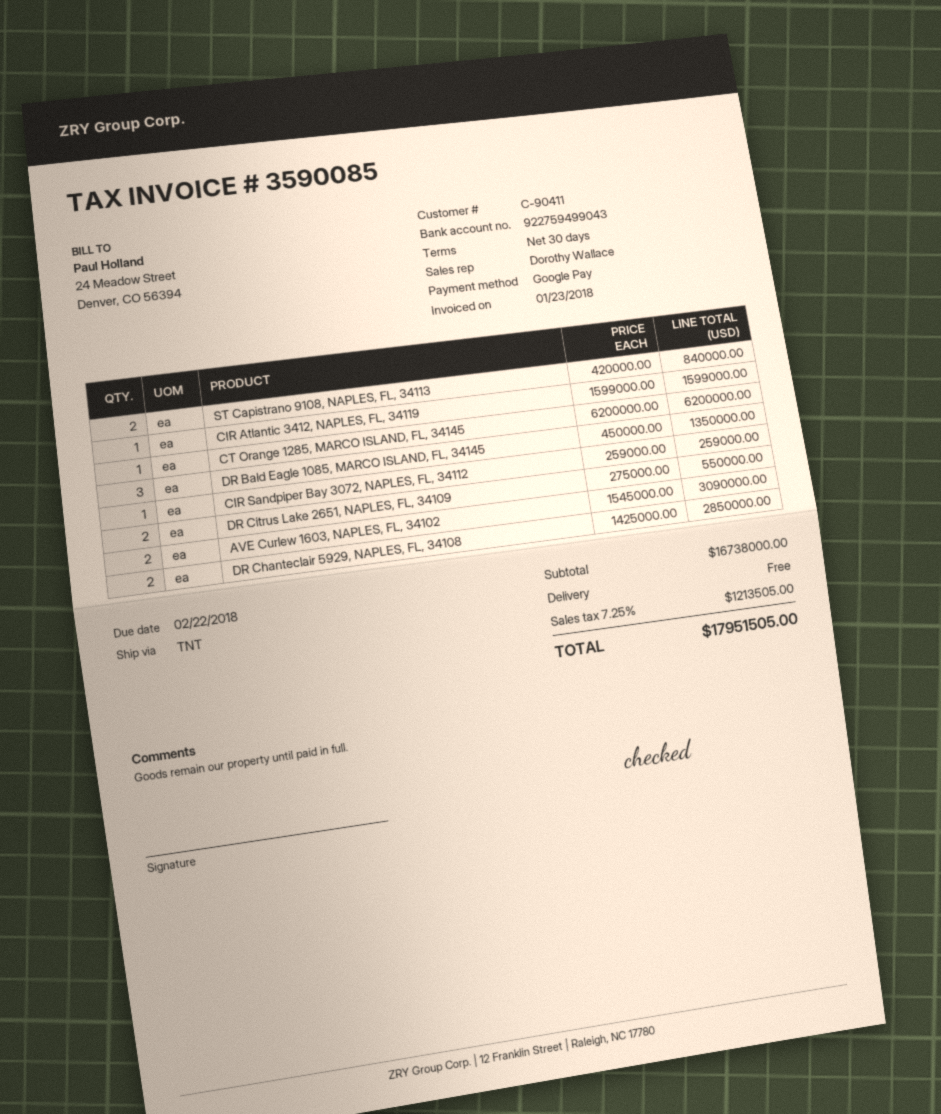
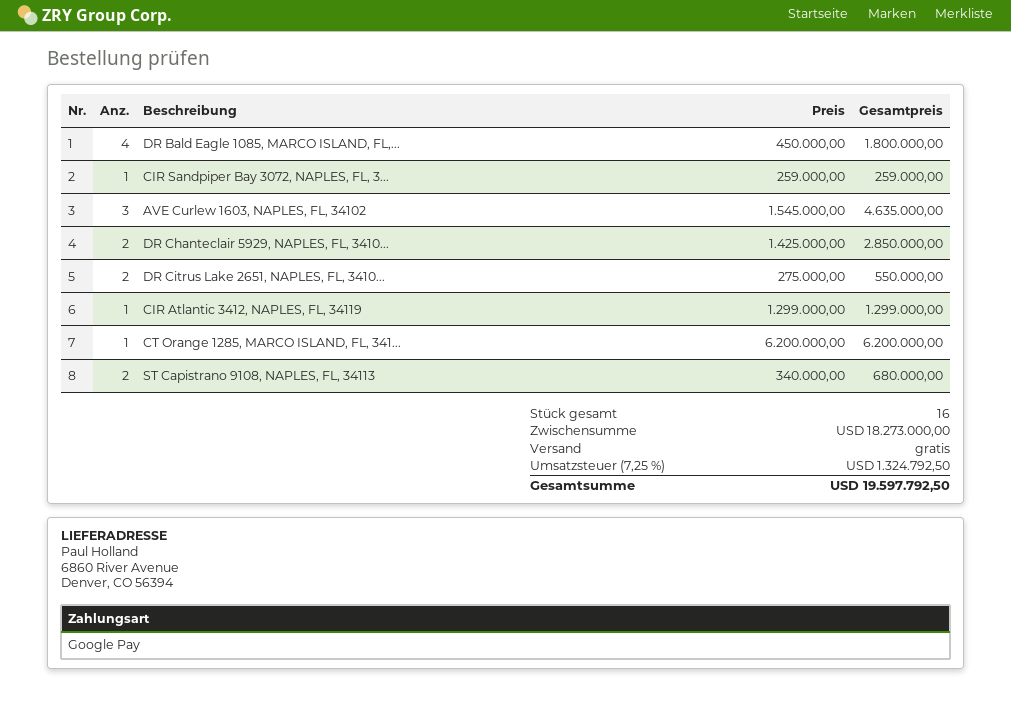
ST Capistrano 9108, NAPLES, FL, 34113: 2 x 420000.00 = 840000.00 -> 2 x 340000.00 = 680000.00
CIR Atlantic 3412, NAPLES, FL, 34119: 1 x 1599000.00 = 1599000.00 -> 1 x 1299000.00 = 1299000.00
DR Bald Eagle 1085, MARCO ISLAND, FL, 34145: 3 x 450000.00 = 1350000.00 -> 4 x 450000.00 = 1800000.00
AVE Curlew 1603, NAPLES, FL, 34102: 2 x 1545000.00 = 3090000.00 -> 3 x 1545000.00 = 4635000.00
subtotal: 16738000.00 -> 18273000.00
tax: 7.25% = 1213505.00 -> 7.25% = 1324792.50
total: 17951505.00 -> 19597792.50

